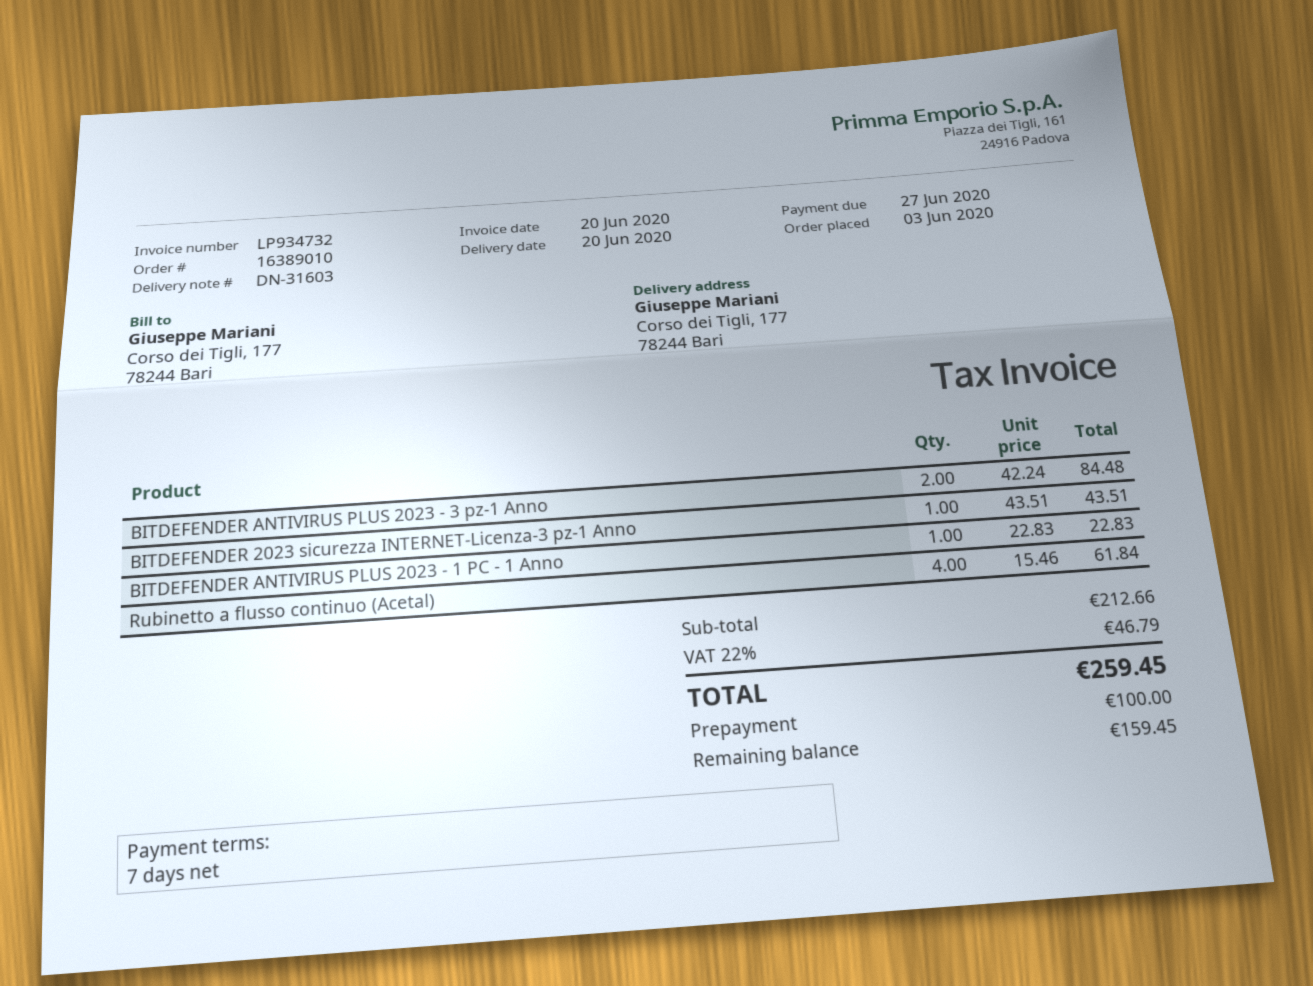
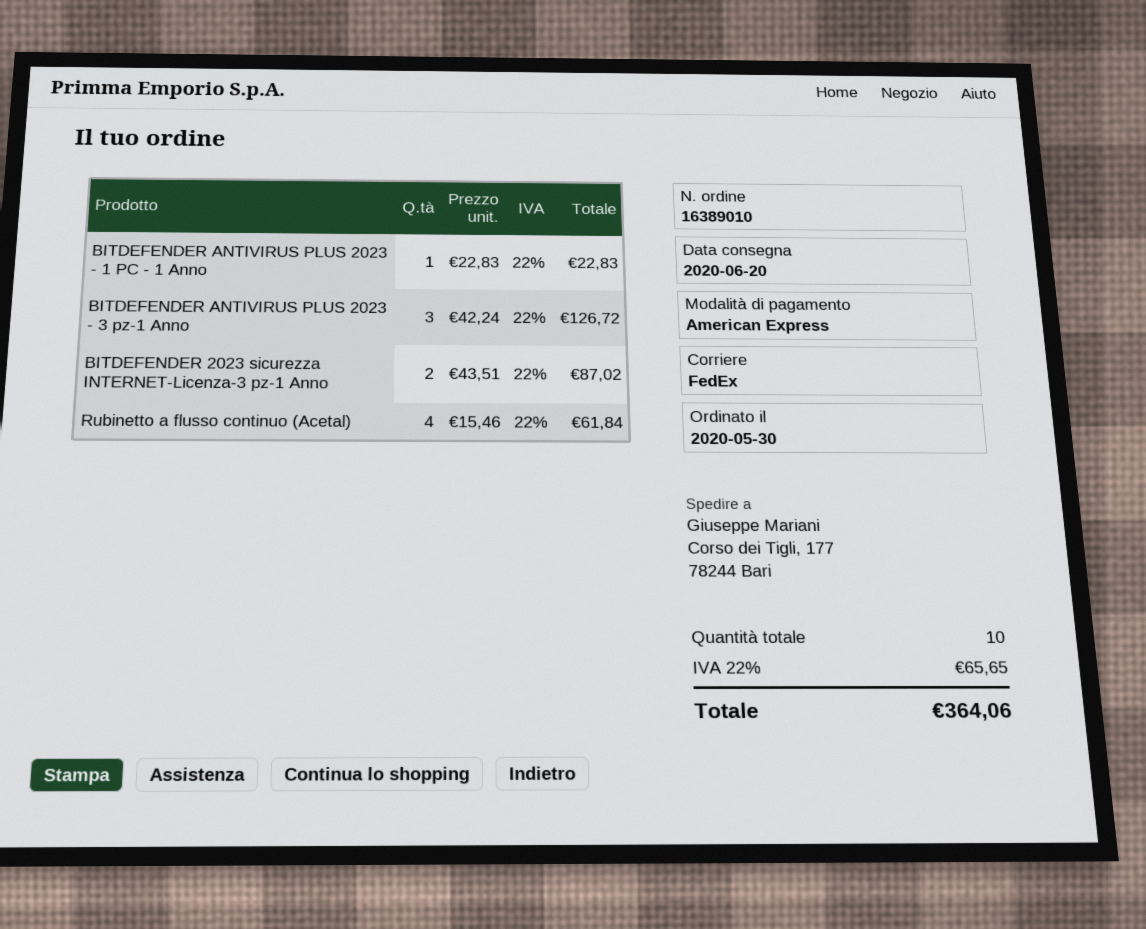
order date: 2020-06-03 -> 2020-05-30
BITDEFENDER ANTIVIRUS PLUS 2023 - 3 pz-1 Anno: 2 x 42.24 = 84.48 -> 3 x 42.24 = 126.72
BITDEFENDER 2023 sicurezza INTERNET-Licenza-3 pz-1 Anno: 1 x 43.51 = 43.51 -> 2 x 43.51 = 87.02
tax: 22% = 46.79 -> 22% = 65.65
total: 259.45 -> 364.06

